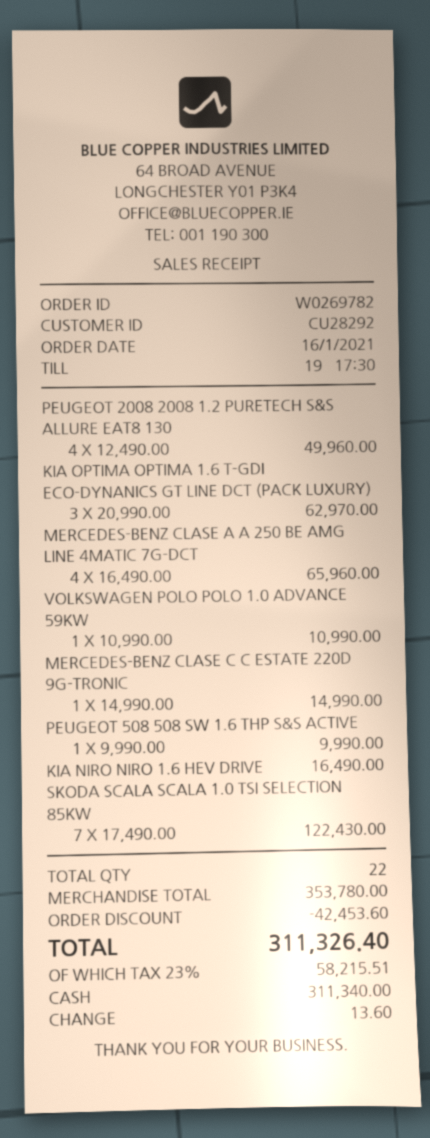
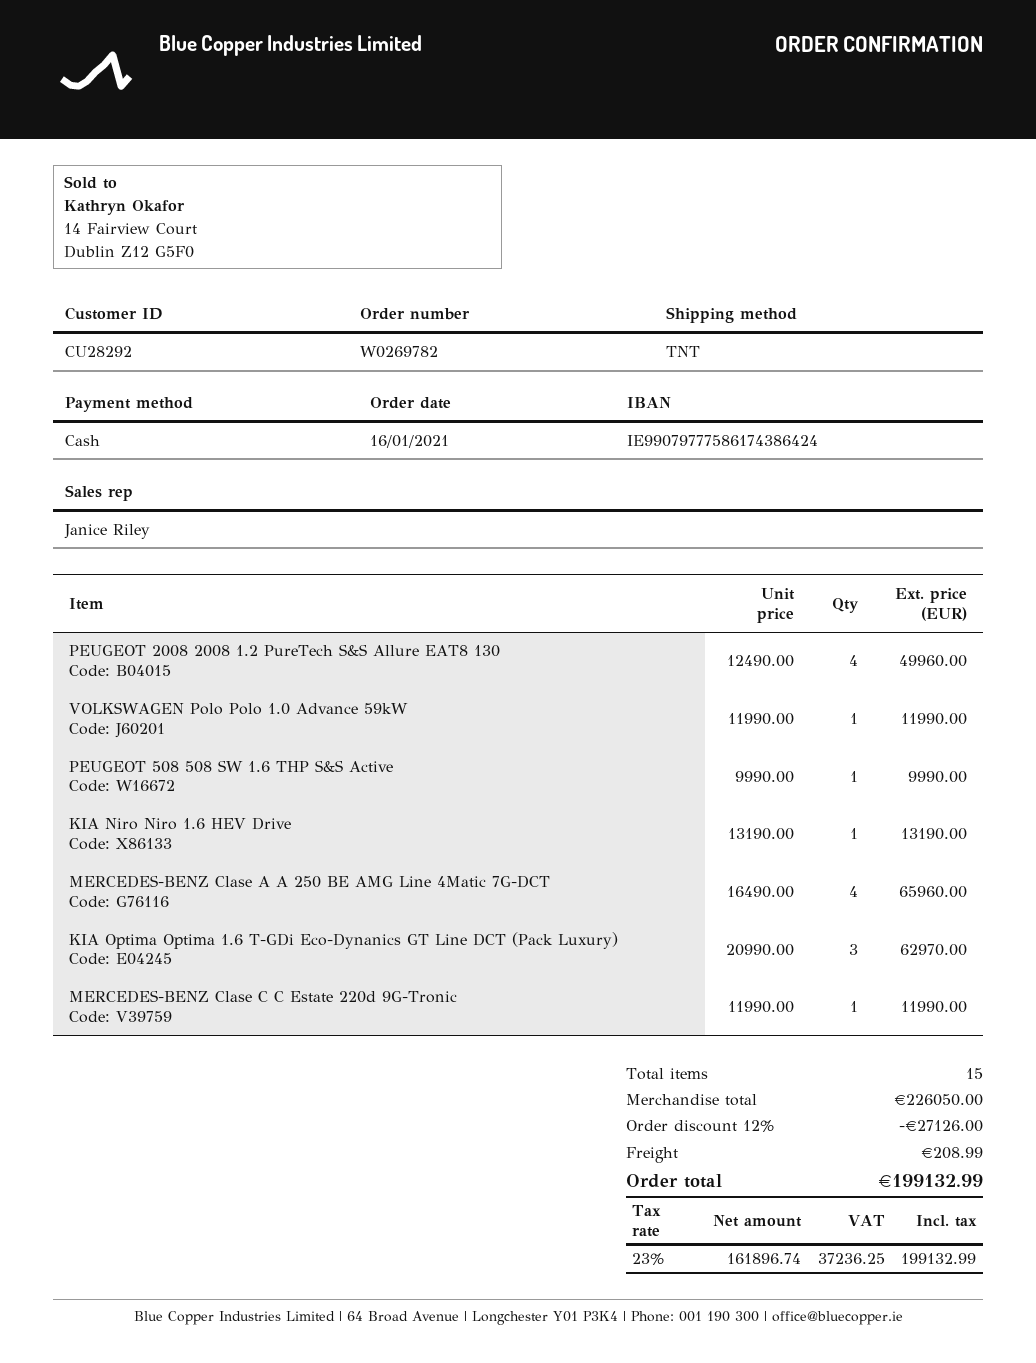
VOLKSWAGEN POLO POLO 1.0 ADVANCE 59KW: 1 x 10990.00 = 10990.00 -> 1 x 11990.00 = 11990.00
MERCEDES-BENZ CLASE C C ESTATE 220D 9G-TRONIC: 1 x 14990.00 = 14990.00 -> 1 x 11990.00 = 11990.00
KIA NIRO NIRO 1.6 HEV DRIVE: 1 x 16490.00 = 16490.00 -> 1 x 13190.00 = 13190.00
SKODA SCALA SCALA 1.0 TSI SELECTION 85KW: 7 x 17490.00 = 122430.00 -> none
total quantity: 22 -> 15
subtotal: 353780.00 -> 226050.00
discount: 42453.60 -> 27126.00
shipping: none -> 208.99
tax: 23% = 58215.51 -> 23% = 37236.25
total: 311326.40 -> 199132.99

